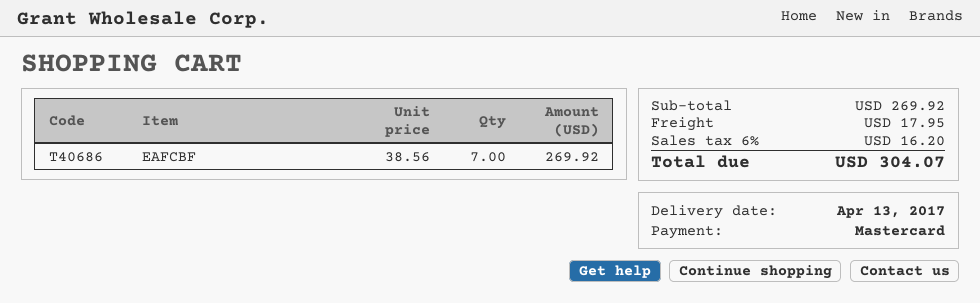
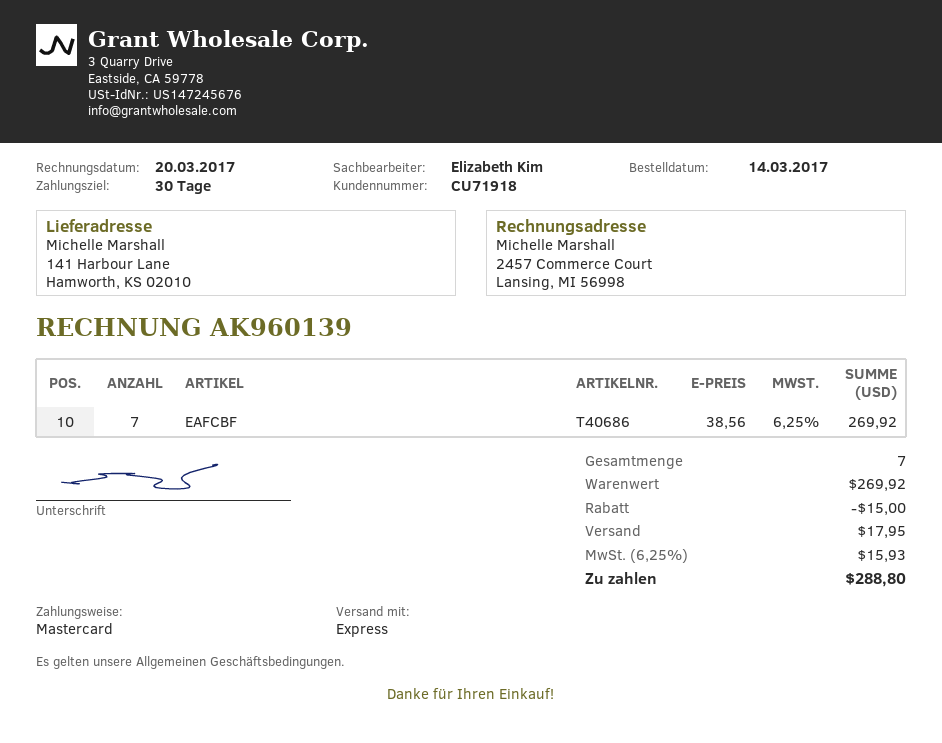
discount: none -> 15.00
tax: 6% = 16.20 -> 6.25% = 15.93
total: 304.07 -> 288.80

